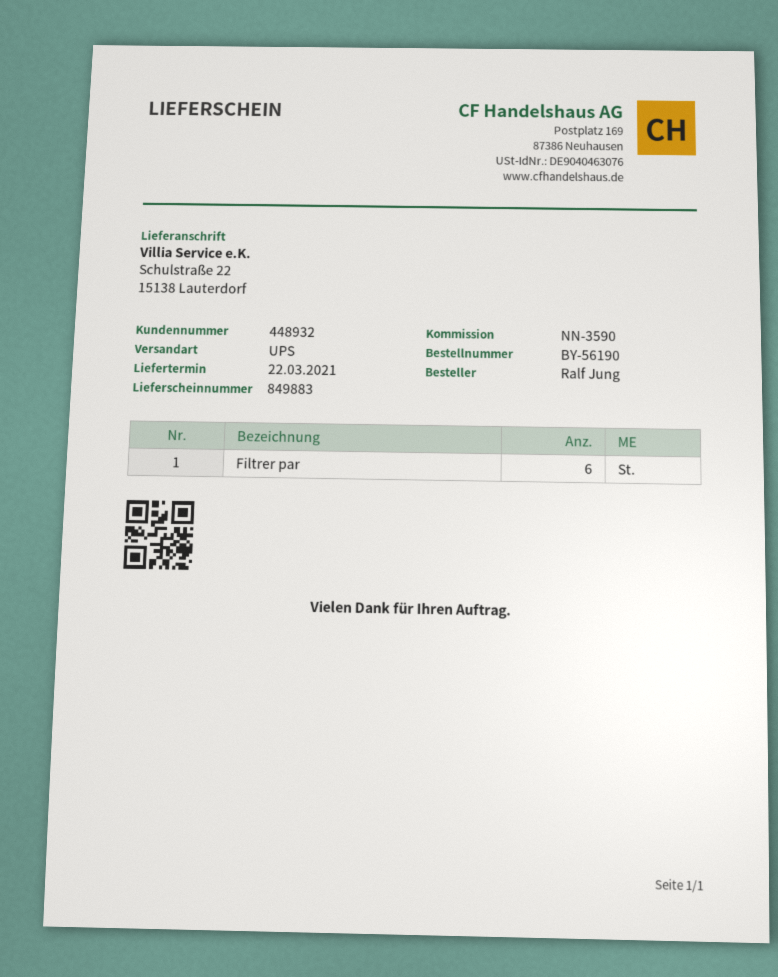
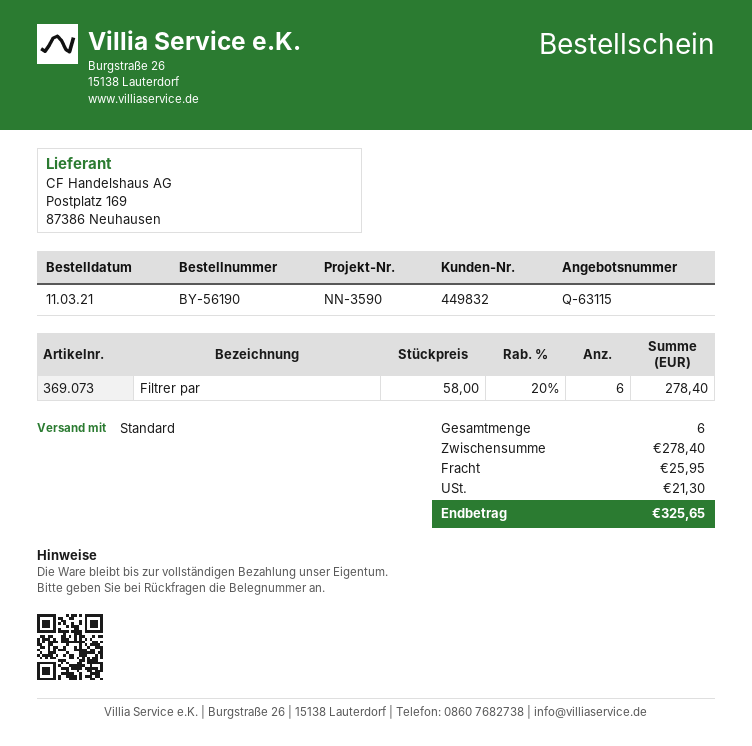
customer number: 448932 -> 449832
shipping method: UPS -> standard

